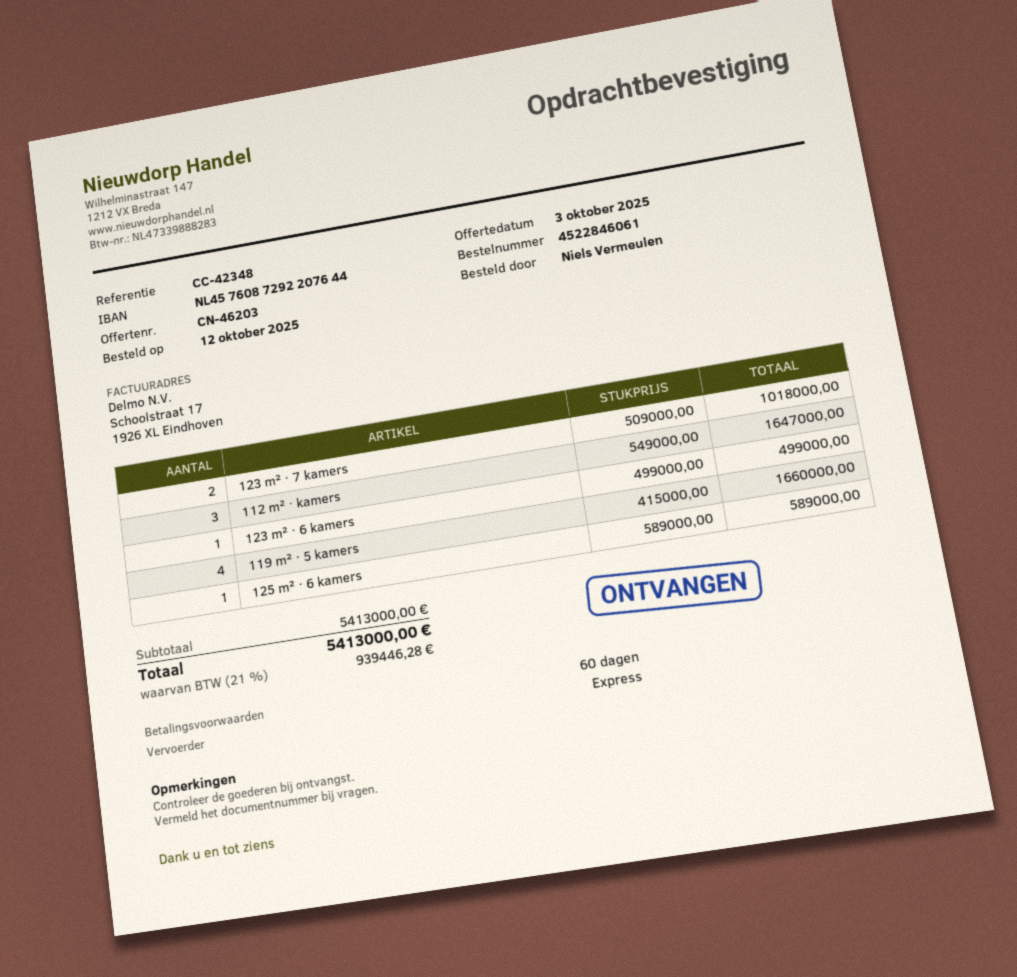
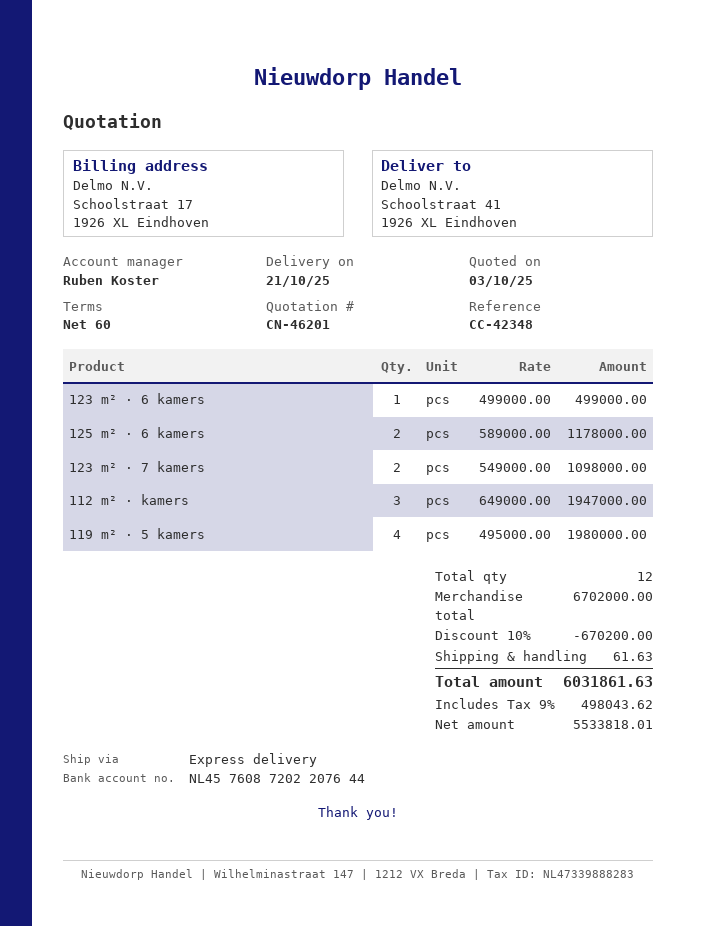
quote number: CN-46203 -> CN-46201
bank account: NL4576087292207644 -> NL4576087202207644
123 m² · 7 kamers: 2 x 509000.00 = 1018000.00 -> 2 x 549000.00 = 1098000.00
112 m² · kamers: 3 x 549000.00 = 1647000.00 -> 3 x 649000.00 = 1947000.00
119 m² · 5 kamers: 4 x 415000.00 = 1660000.00 -> 4 x 495000.00 = 1980000.00
125 m² · 6 kamers: 1 x 589000.00 = 589000.00 -> 2 x 589000.00 = 1178000.00
subtotal: 5413000.00 -> 6702000.00
discount: none -> 10% = 670200.00
shipping: none -> 61.63
tax: 21% = 939446.28 -> 9% = 498043.62
total: 5413000.00 -> 6031861.63

